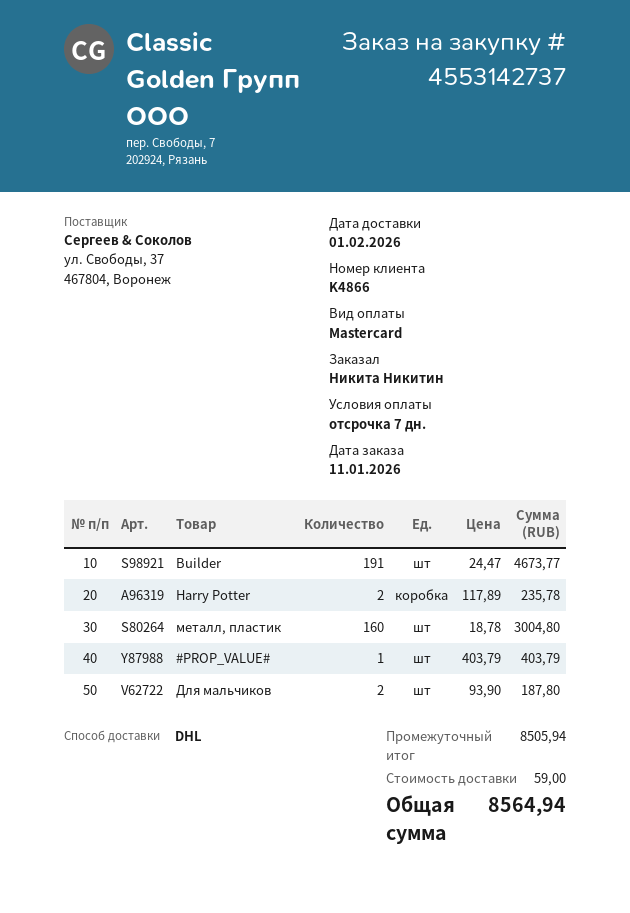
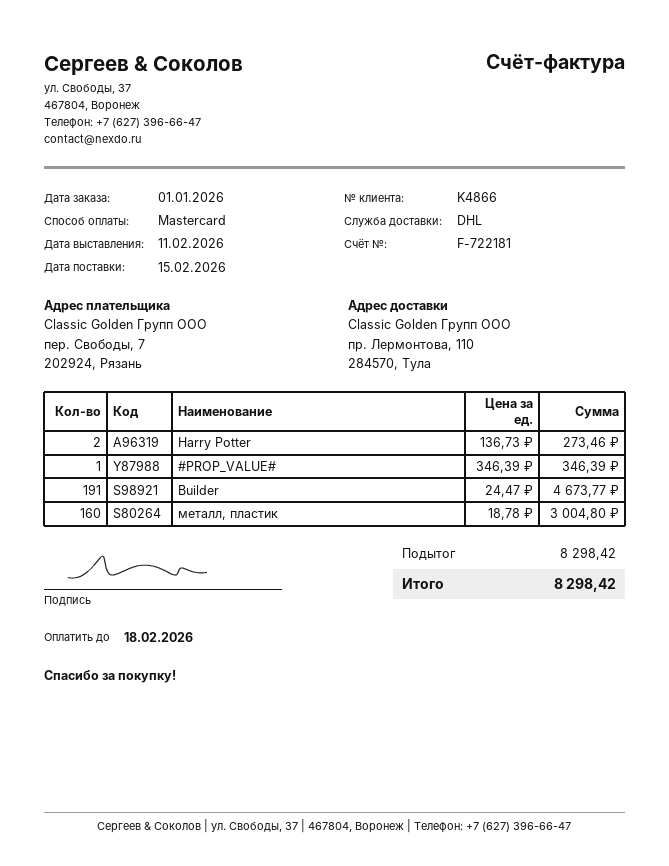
order date: 2026-01-11 -> 2026-01-01
delivery date: 2026-02-01 -> 2026-02-15
Harry Potter: 2 x 117.89 = 235.78 -> 2 x 136.73 = 273.46
#PROP_VALUE#: 1 x 403.79 = 403.79 -> 1 x 346.39 = 346.39
Для мальчиков: 2 x 93.90 = 187.80 -> none
subtotal: 8505.94 -> 8298.42
shipping: 59.00 -> none
total: 8564.94 -> 8298.42

